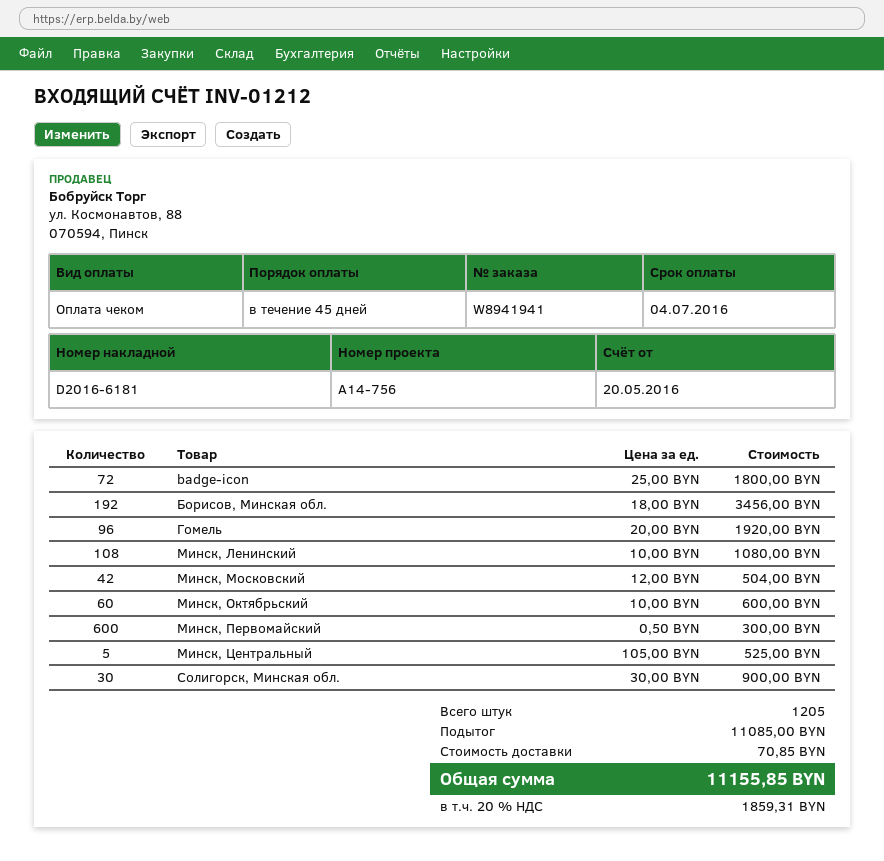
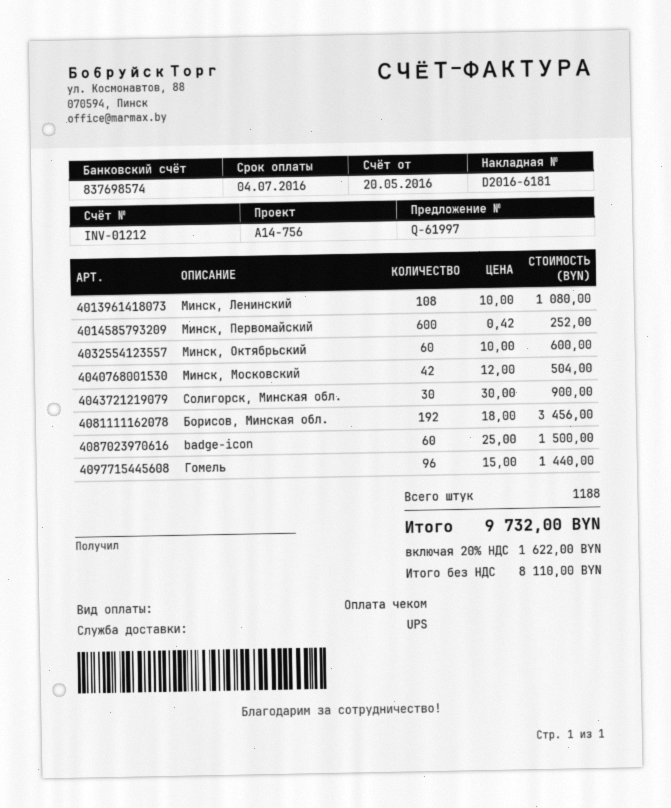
badge-icon: 72 x 25.00 = 1800.00 -> 60 x 25.00 = 1500.00
Гомель: 96 x 20.00 = 1920.00 -> 96 x 15.00 = 1440.00
Минск, Первомайский: 600 x 0.50 = 300.00 -> 600 x 0.42 = 252.00
Минск, Центральный: 5 x 105.00 = 525.00 -> none
total quantity: 1205 -> 1188
shipping: 70.85 -> none
tax: 20% = 1859.31 -> 20% = 1622.00
total: 11155.85 -> 9732.00

